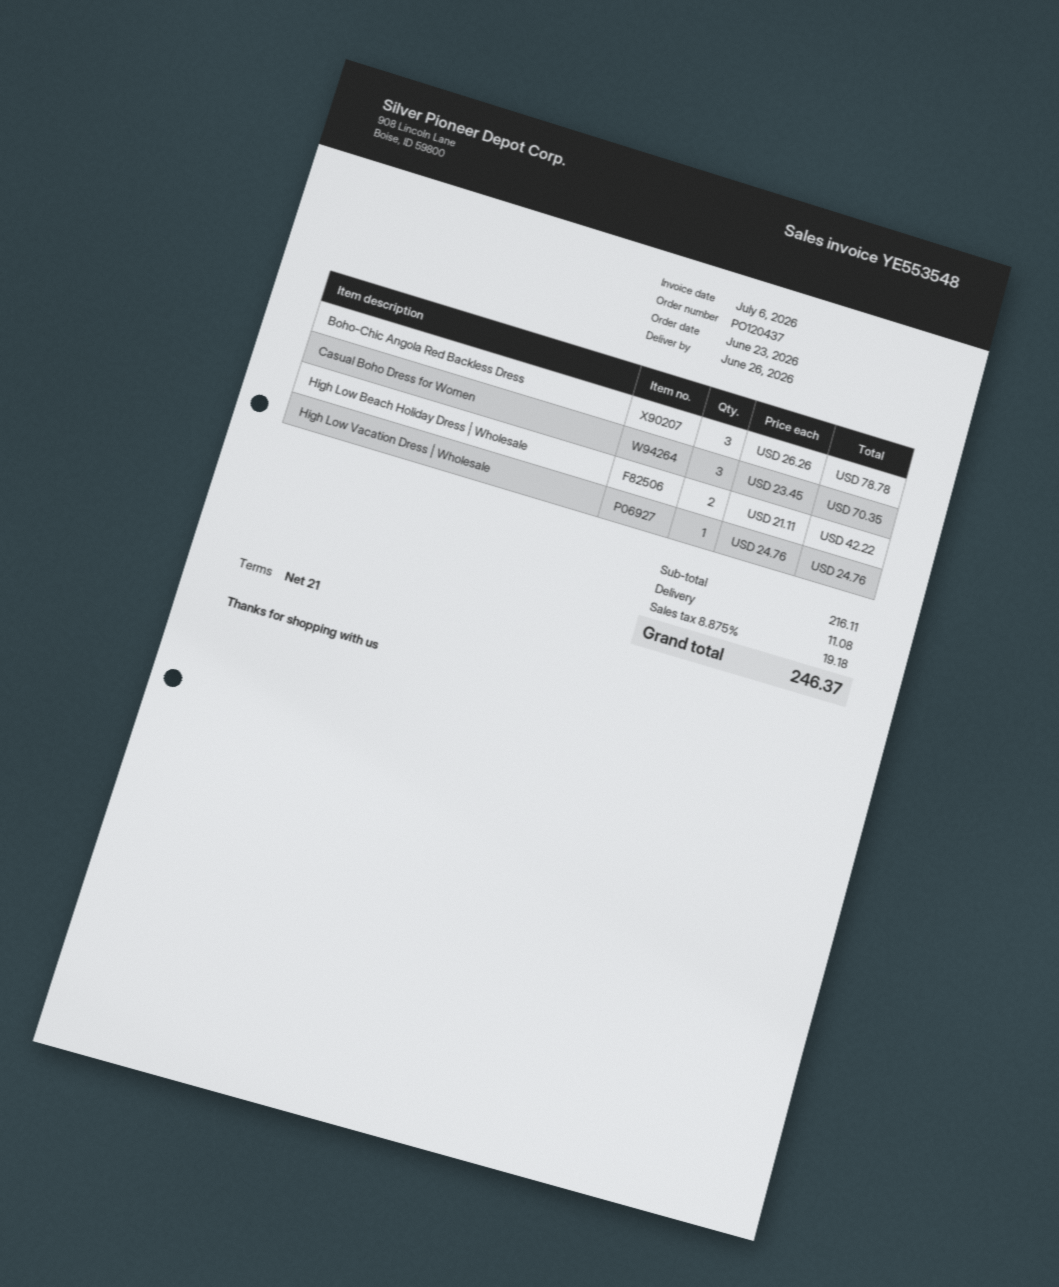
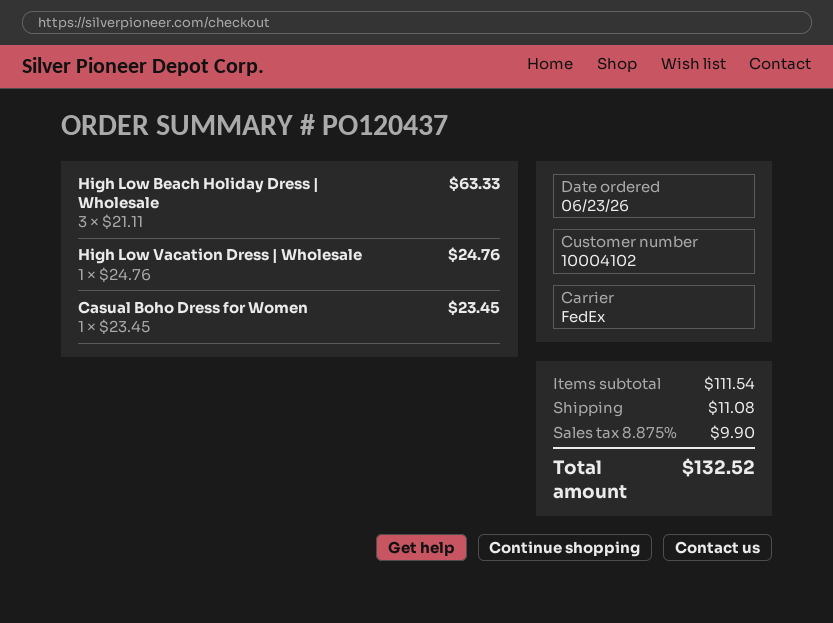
Boho-Chic Angola Red Backless Dress: 3 x 26.26 = 78.78 -> none
Casual Boho Dress for Women: 3 x 23.45 = 70.35 -> 1 x 23.45 = 23.45
High Low Beach Holiday Dress | Wholesale: 2 x 21.11 = 42.22 -> 3 x 21.11 = 63.33
subtotal: 216.11 -> 111.54
tax: 8.875% = 19.18 -> 8.875% = 9.90
total: 246.37 -> 132.52

